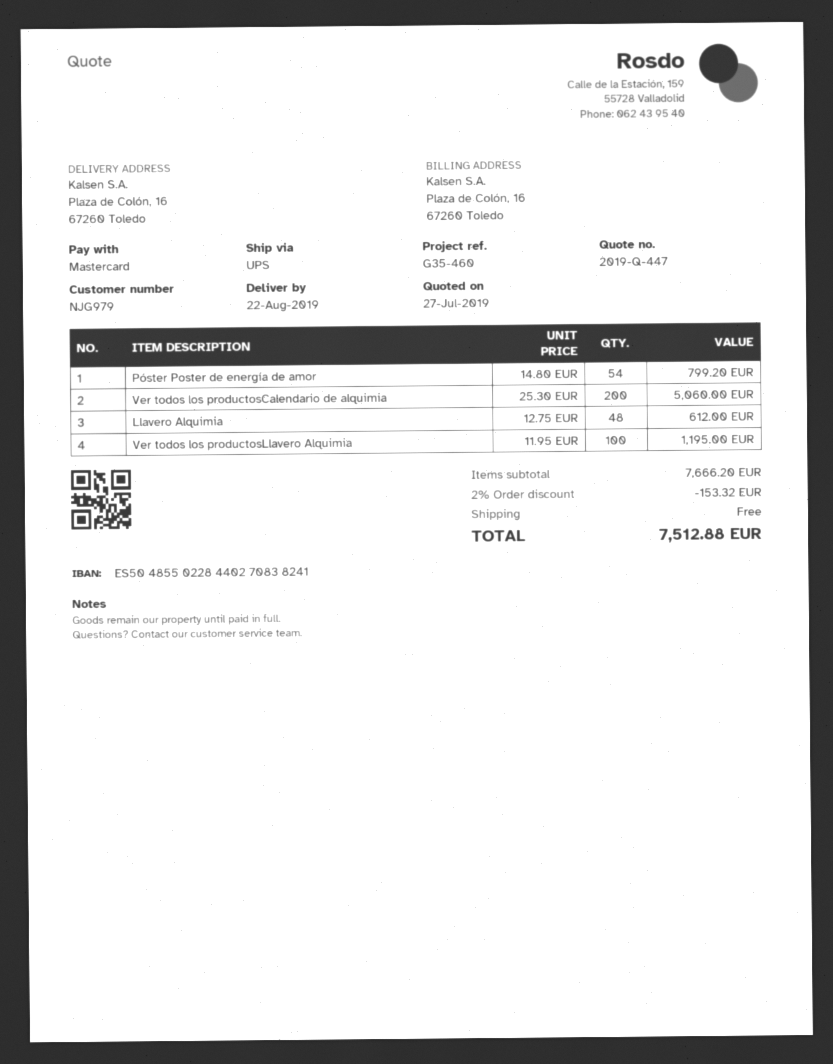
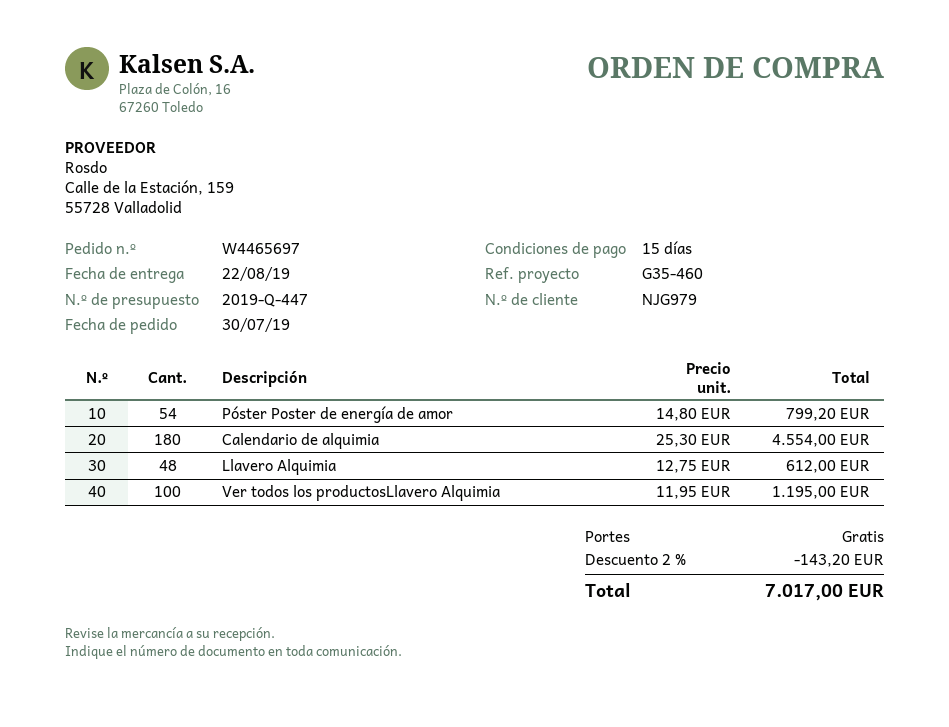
Ver todos los productosCalendario de alquimia: 200 x 25.30 = 5060.00 -> none
Calendario de alquimia: none -> 180 x 25.30 = 4554.00
discount: 2% = 153.32 -> 2% = 143.20
total: 7512.88 -> 7017.00

